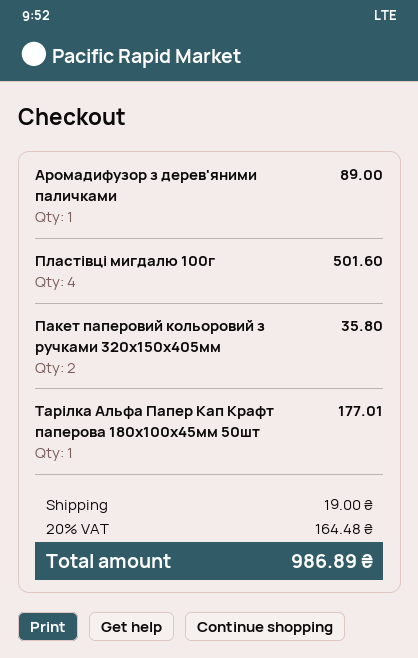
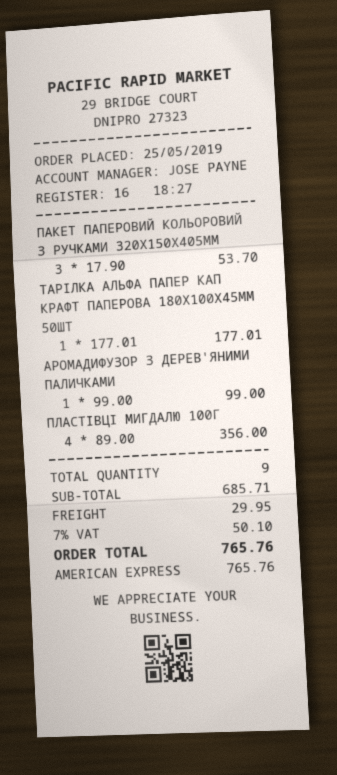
Аромадифузор з дерев'яними паличками: 1 for 89.00 -> 1 for 99.00
Пластівці мигдалю 100г: 4 for 501.60 -> 4 for 356.00
Пакет паперовий кольоровий з ручками 320х150х405мм: 2 for 35.80 -> 3 for 53.70
shipping: 19.00 -> 29.95
tax: 20% = 164.48 -> 7% = 50.10
total: 986.89 -> 765.76

